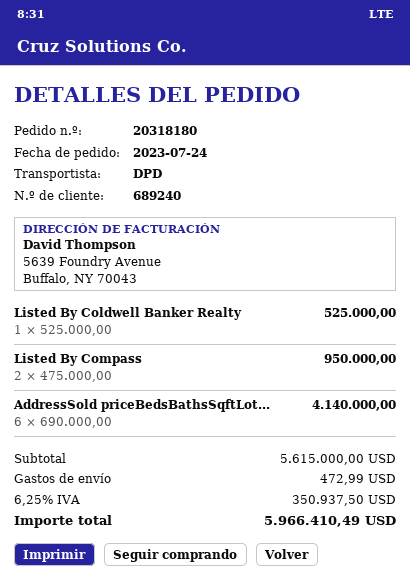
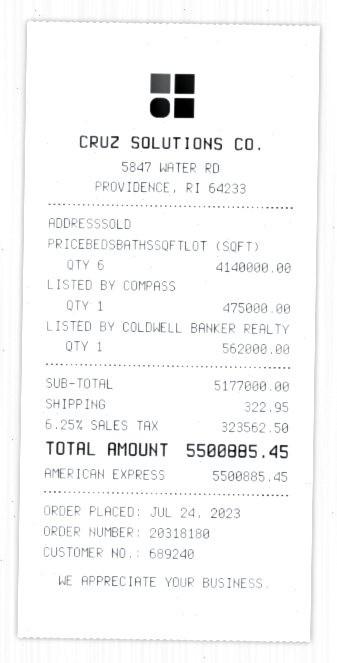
Listed By Coldwell Banker Realty: 1 for 525000.00 -> 1 for 562000.00
Listed By Compass: 2 for 950000.00 -> 1 for 475000.00
subtotal: 5615000.00 -> 5177000.00
shipping: 472.99 -> 322.95
tax: 6.25% = 350937.50 -> 6.25% = 323562.50
total: 5966410.49 -> 5500885.45

